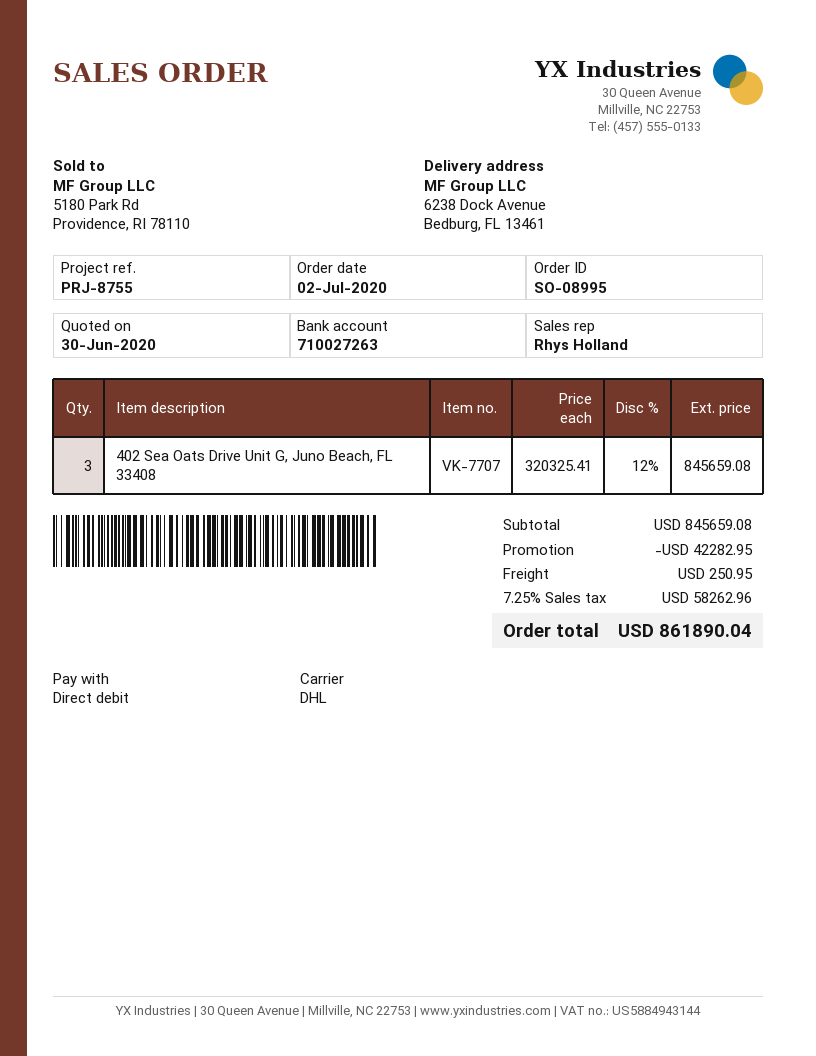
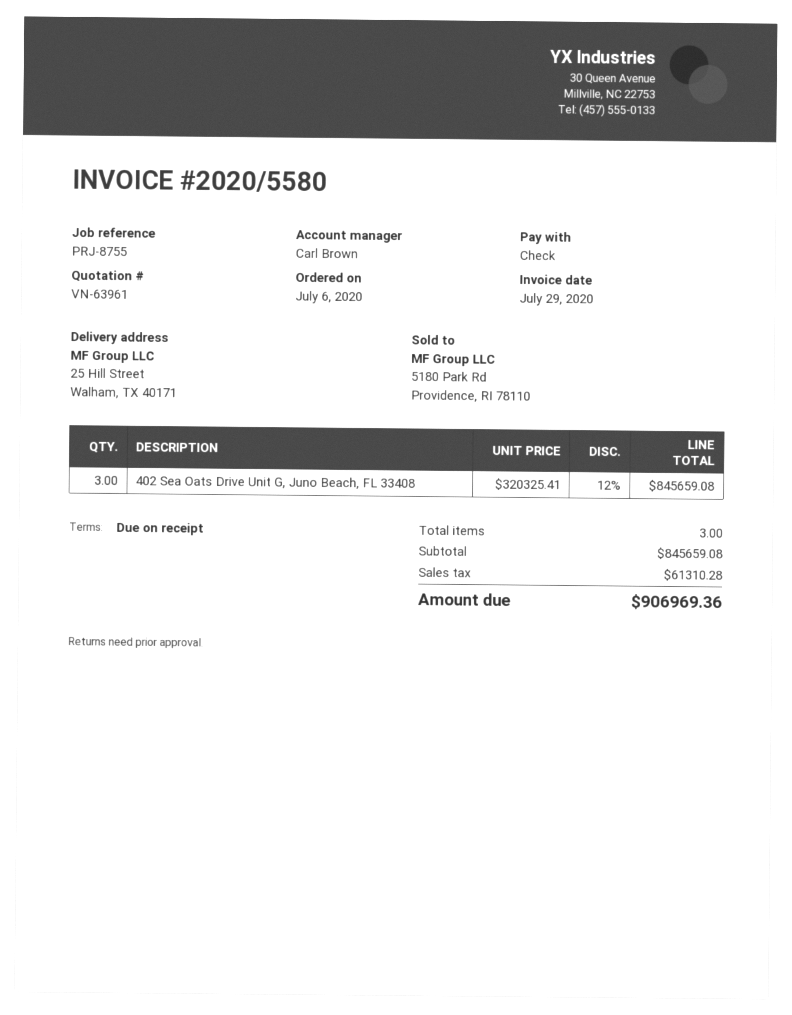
order date: 2020-07-02 -> 2020-07-06
sales rep: Rhys Holland -> Carl Brown
payment method: direct debit -> cheque
ship to: 6238 Dock Avenue, Bedburg, FL 13461 -> 25 Hill Street, Walham, TX 40171
discount: 42282.95 -> none
shipping: 250.95 -> none
tax: 58262.96 -> 61310.28
total: 861890.04 -> 906969.36

